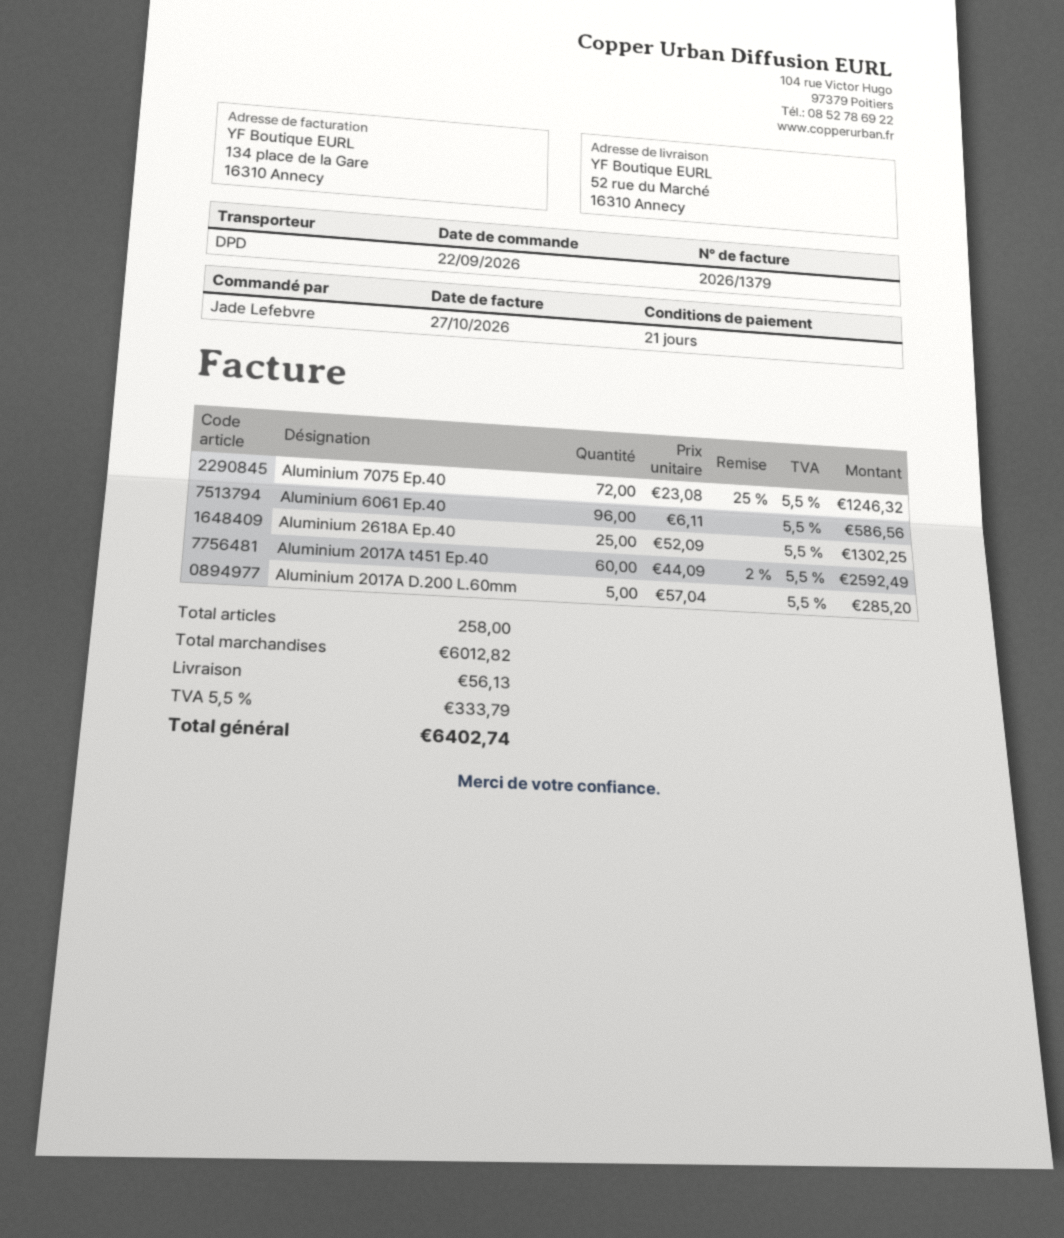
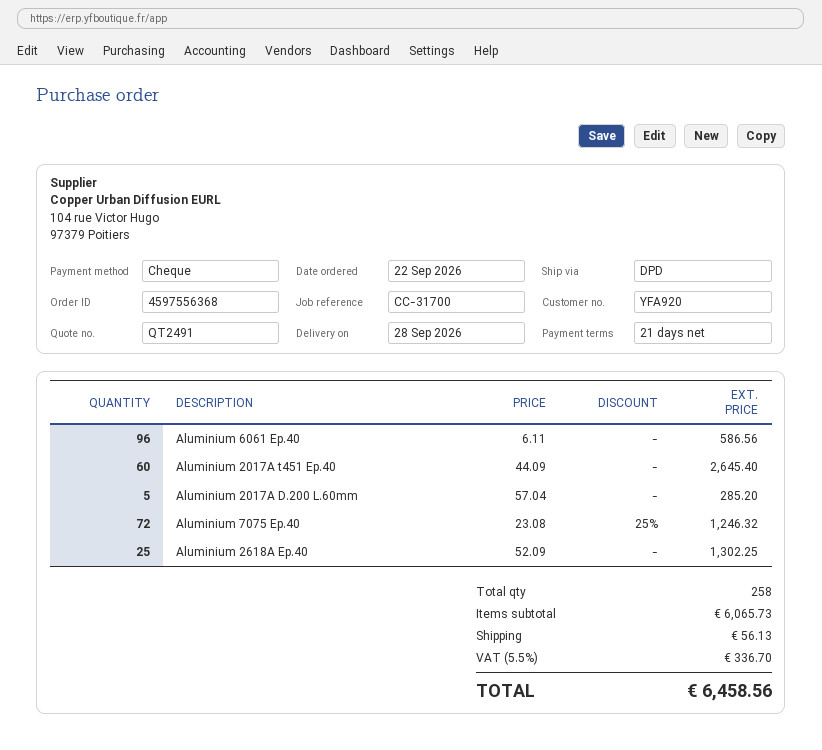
Aluminium 2017A t451 Ep.40: 60 x 44.09 - 2% = 2592.49 -> 60 x 44.09 = 2645.40
subtotal: 6012.82 -> 6065.73
tax: 5.5% = 333.79 -> 5.5% = 336.70
total: 6402.74 -> 6458.56

